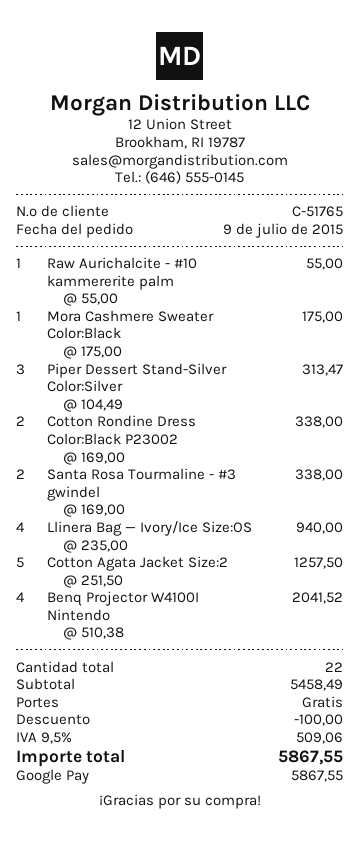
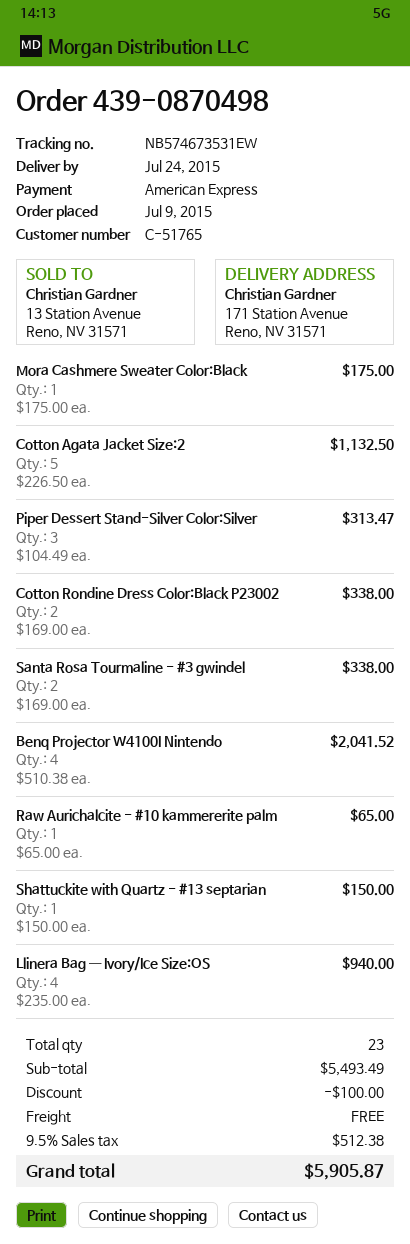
payment method: Google Pay -> American Express
Raw Aurichalcite - #10 kammererite palm: 1 x 55.00 = 55.00 -> 1 x 65.00 = 65.00
Cotton Agata Jacket Size:2: 5 x 251.50 = 1257.50 -> 5 x 226.50 = 1132.50
Shattuckite with Quartz - #13 septarian: none -> 1 x 150.00 = 150.00
total quantity: 22 -> 23
subtotal: 5458.49 -> 5493.49
tax: 9.5% = 509.06 -> 9.5% = 512.38
total: 5867.55 -> 5905.87

